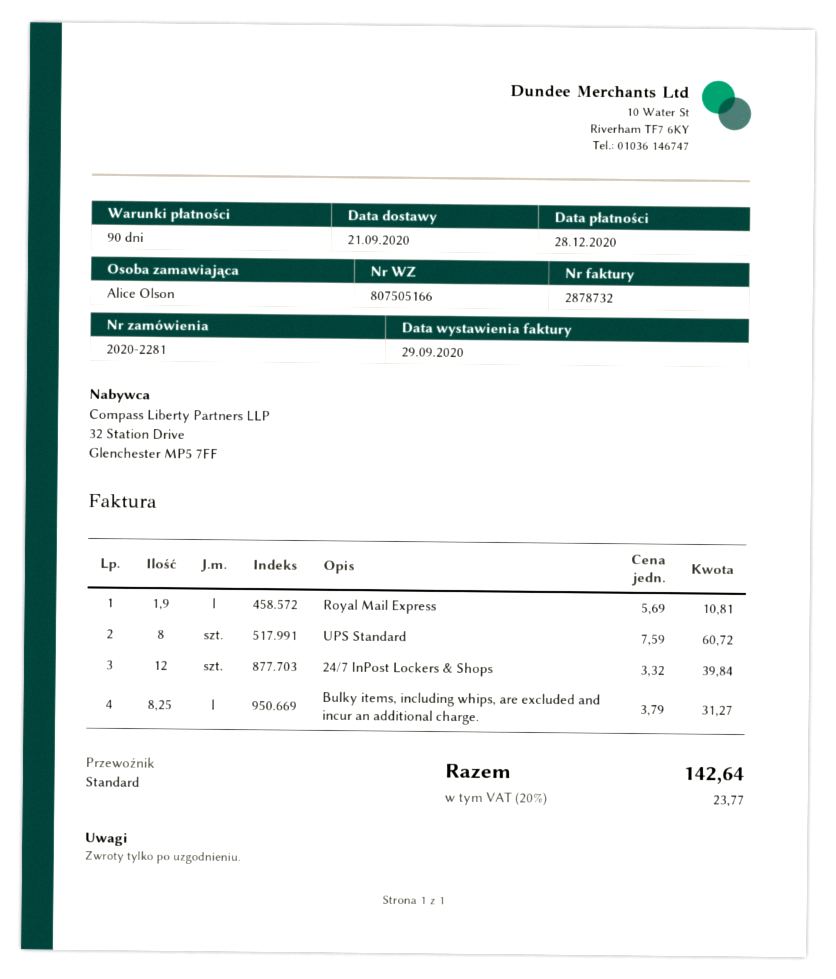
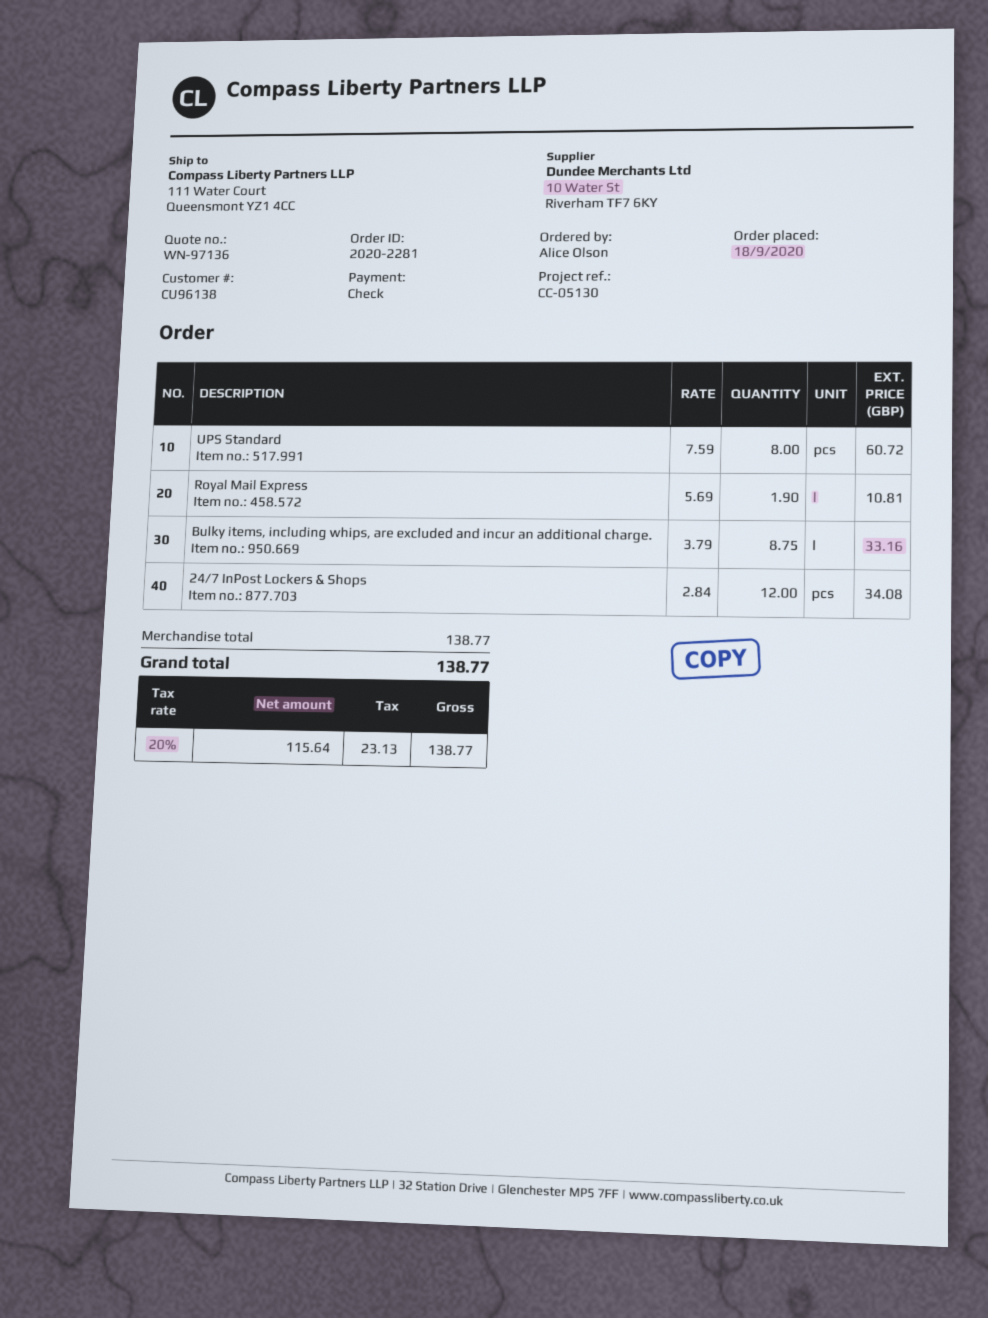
24/7 InPost Lockers & Shops: 12 x 3.32 = 39.84 -> 12 x 2.84 = 34.08
Bulky items, including whips, are excluded and incur an additional charge.: 8.25 x 3.79 = 31.27 -> 8.75 x 3.79 = 33.16
tax: 20% = 23.77 -> 20% = 23.13
total: 142.64 -> 138.77

